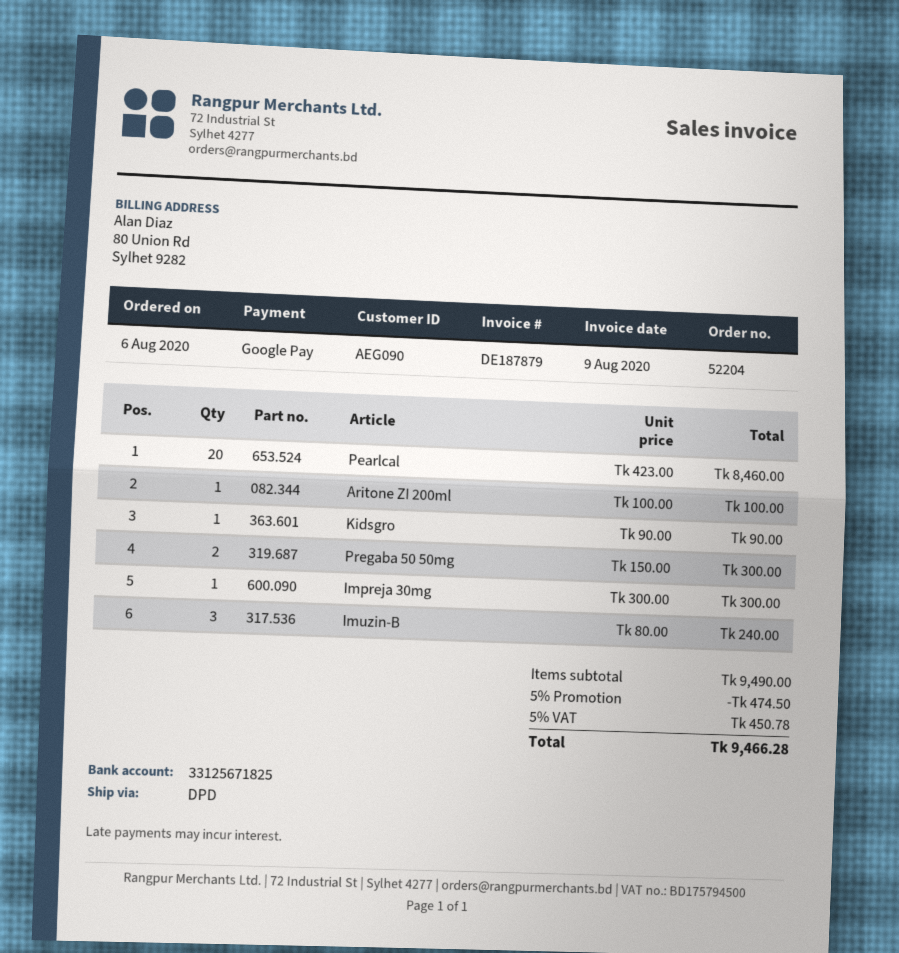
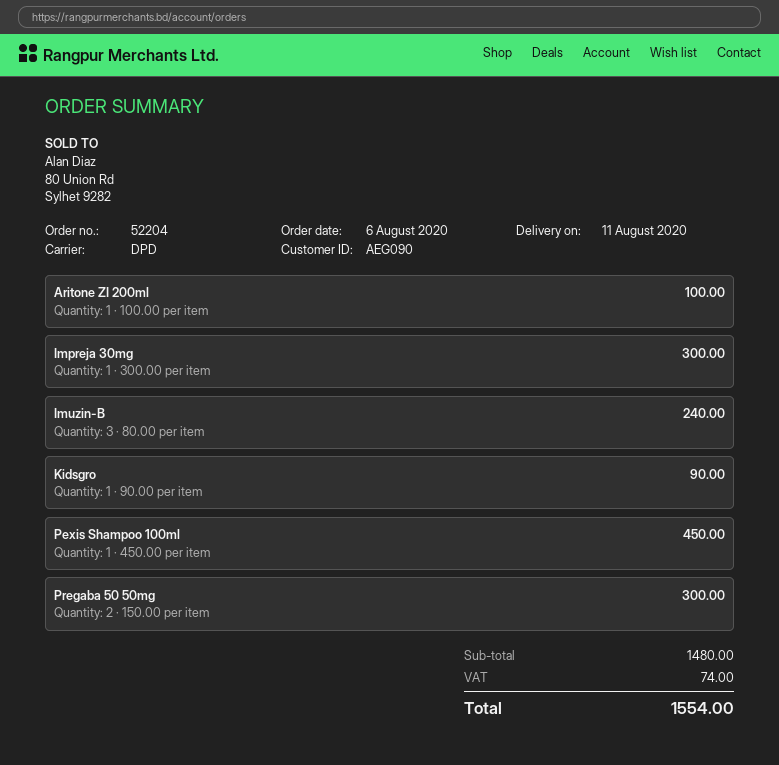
Pearlcal: 20 x 423.00 = 8460.00 -> none
Pexis Shampoo 100ml: none -> 1 x 450.00 = 450.00
subtotal: 9490.00 -> 1480.00
discount: 5% = 474.50 -> none
tax: 450.78 -> 74.00
total: 9466.28 -> 1554.00

